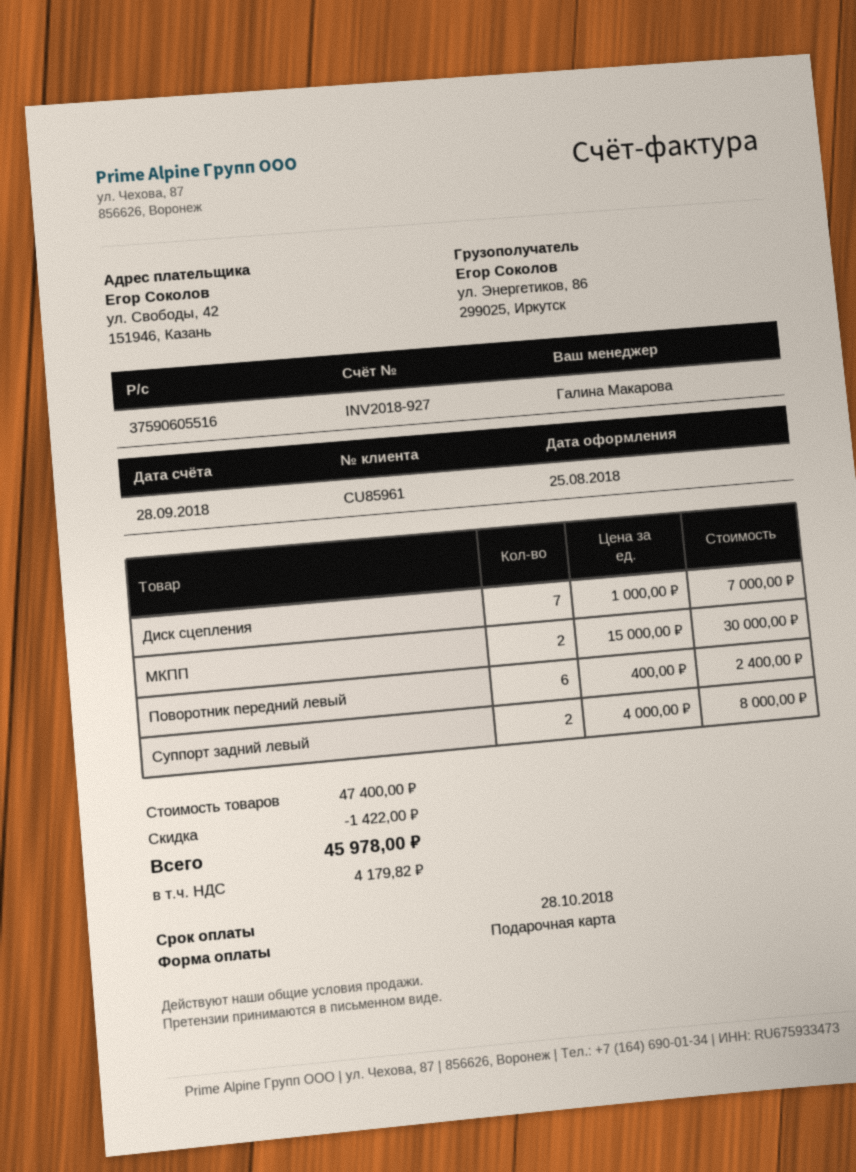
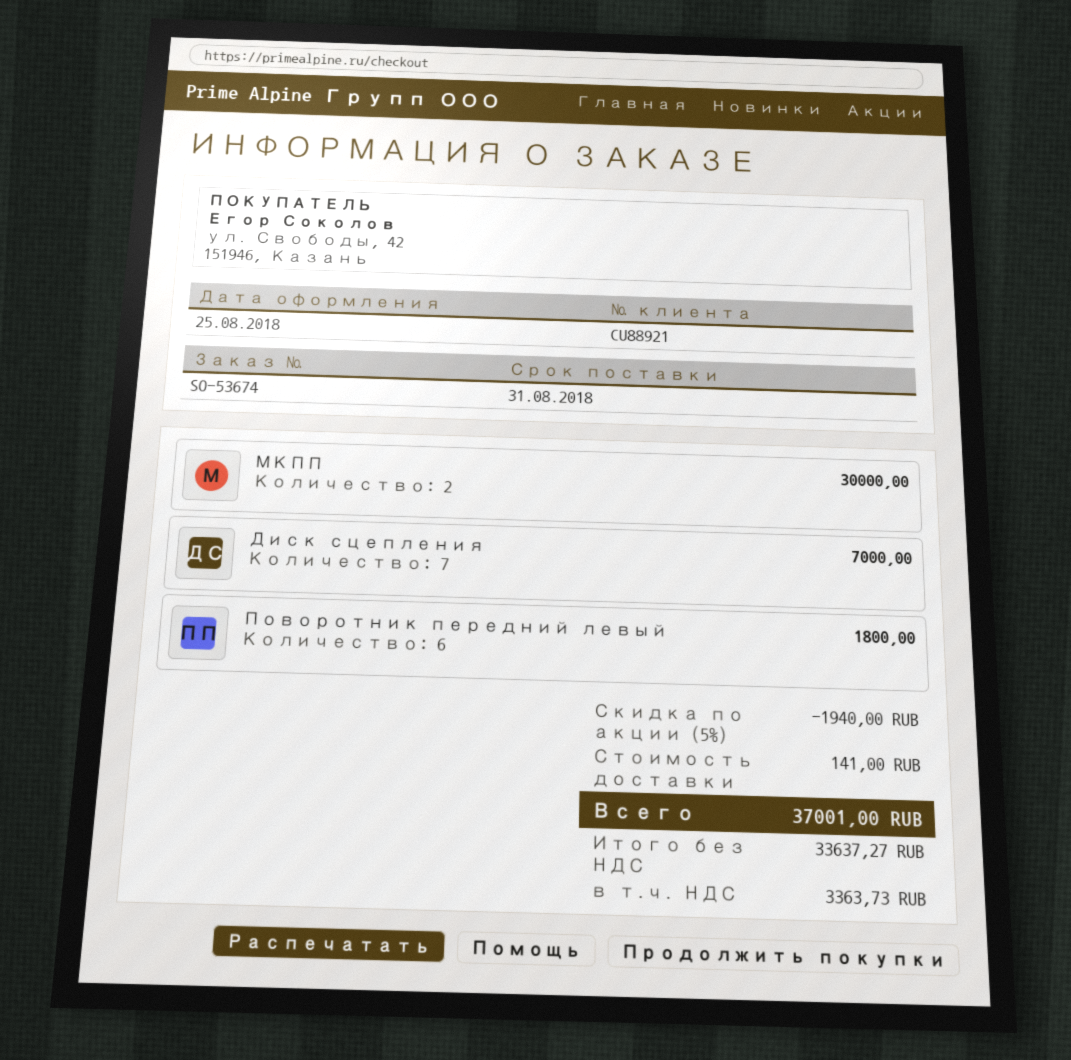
customer number: CU85961 -> CU88921
Поворотник передний левый: 6 for 2400.00 -> 6 for 1800.00
Суппорт задний левый: 2 for 8000.00 -> none
discount: 1422.00 -> 1940.00
shipping: none -> 141.00
tax: 4179.82 -> 3363.73
total: 45978.00 -> 37001.00

